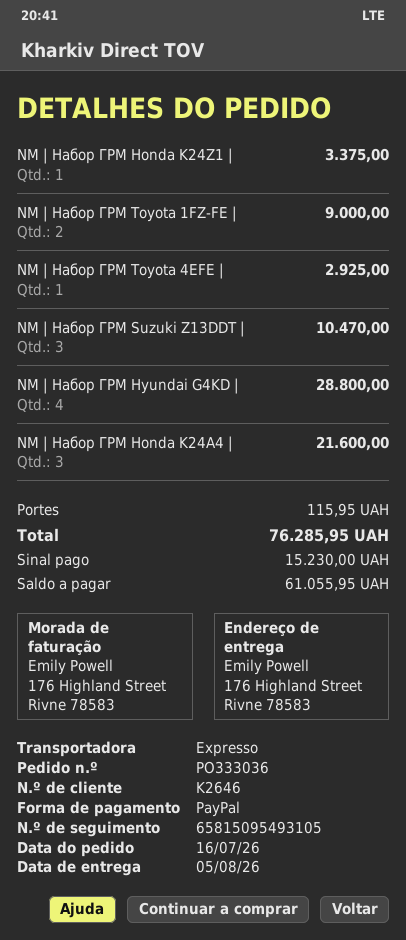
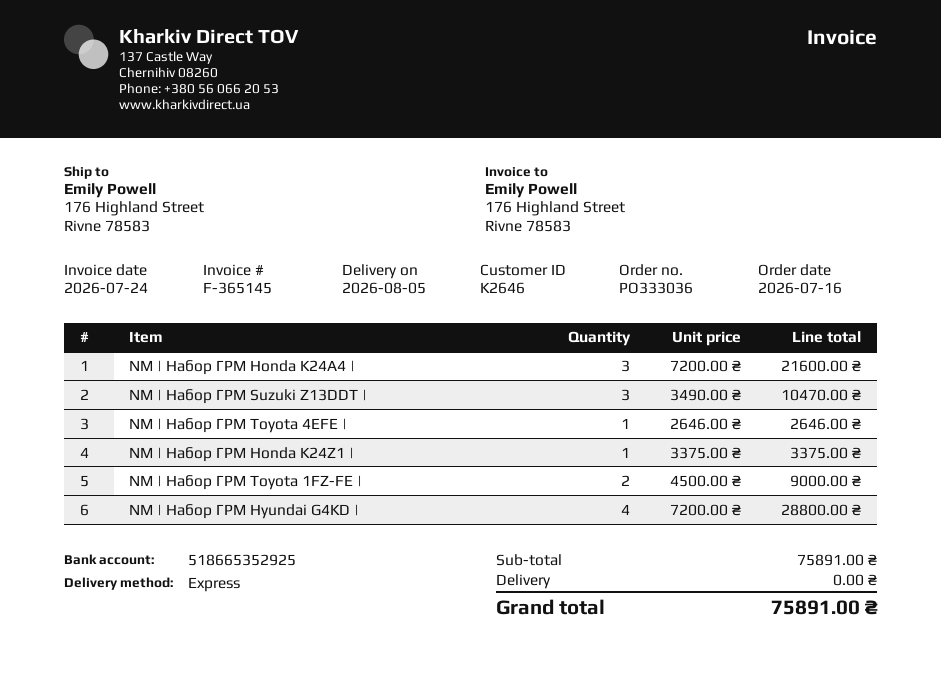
NM | Набор ГРМ Toyota 4EFE |: 1 for 2925.00 -> 1 for 2646.00
shipping: 115.95 -> 0.00
total: 76285.95 -> 75891.00

